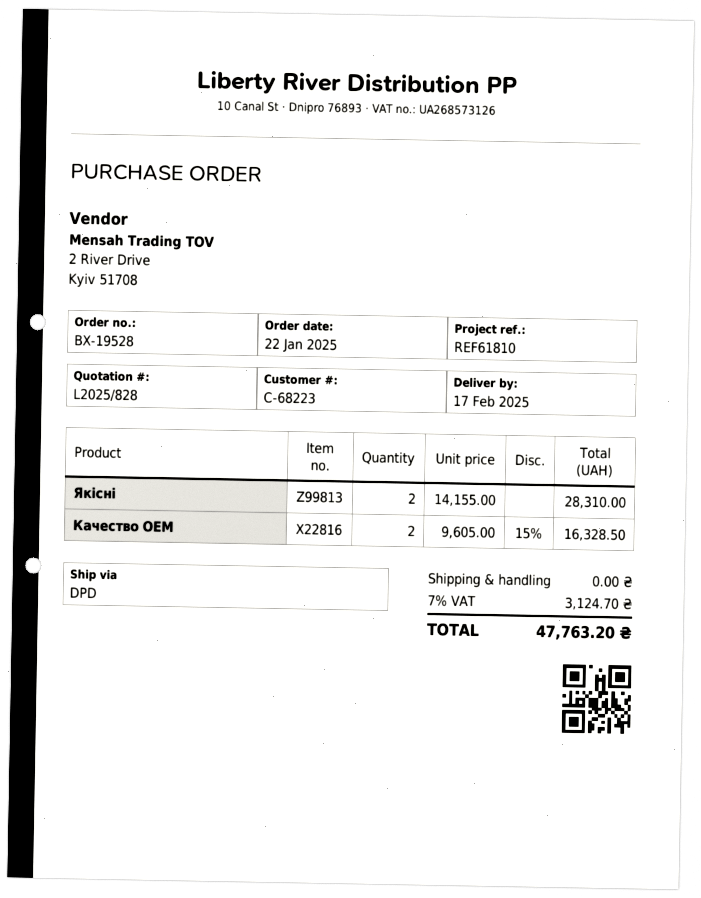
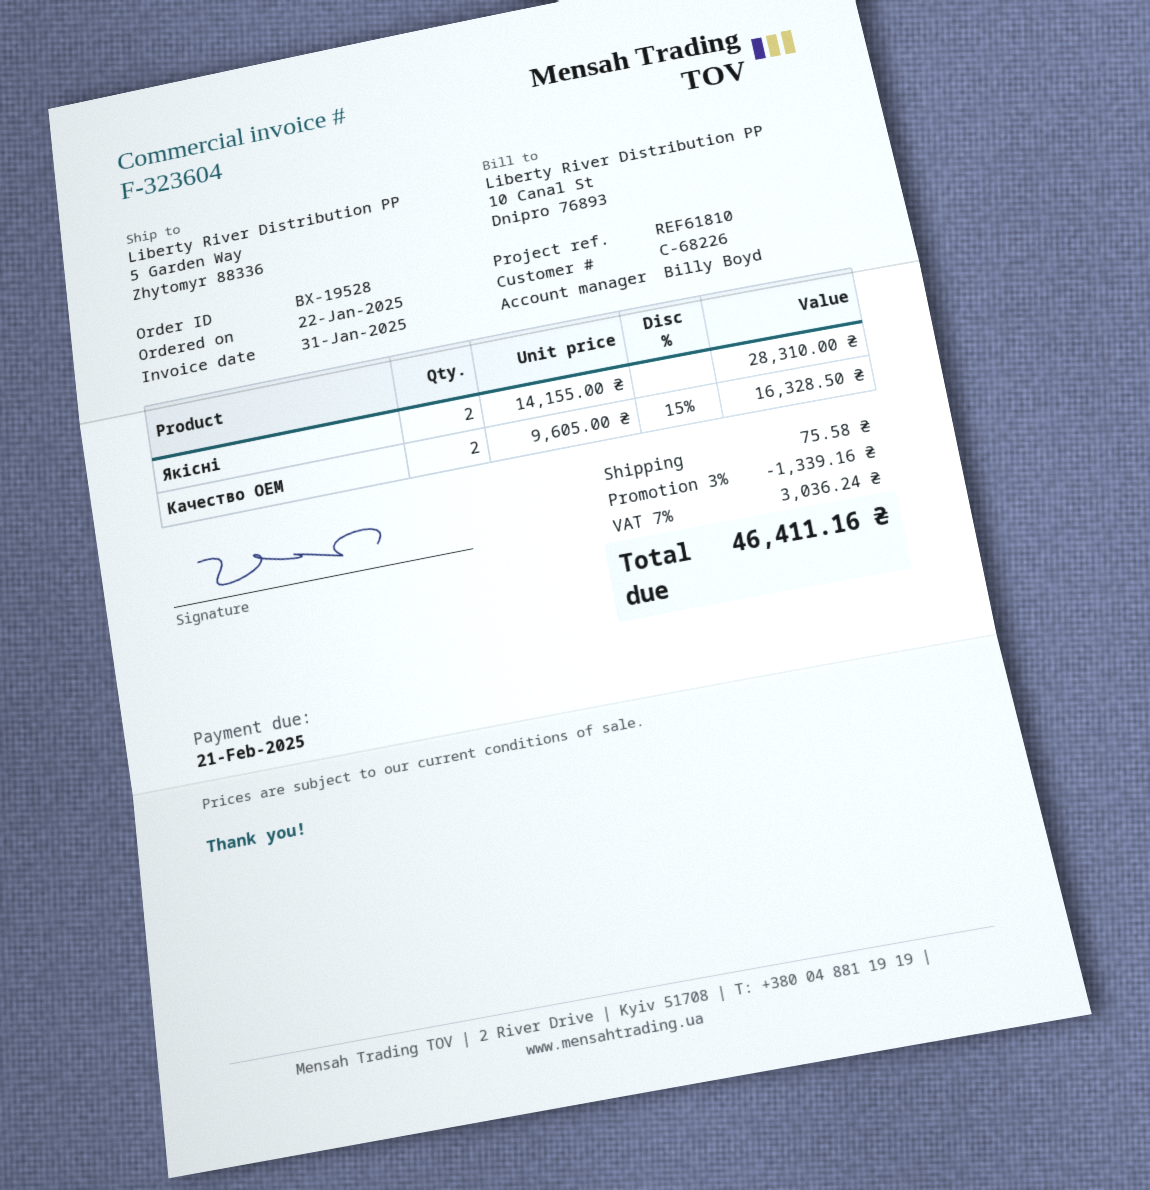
customer number: C-68223 -> C-68226
discount: none -> 3% = 1339.16
shipping: 0.00 -> 75.58
tax: 7% = 3124.70 -> 7% = 3036.24
total: 47763.20 -> 46411.16

